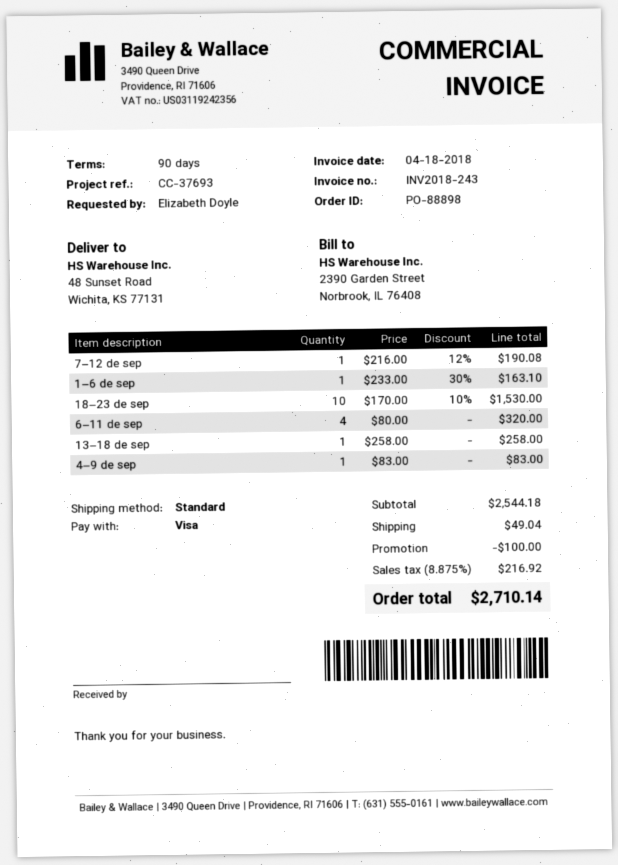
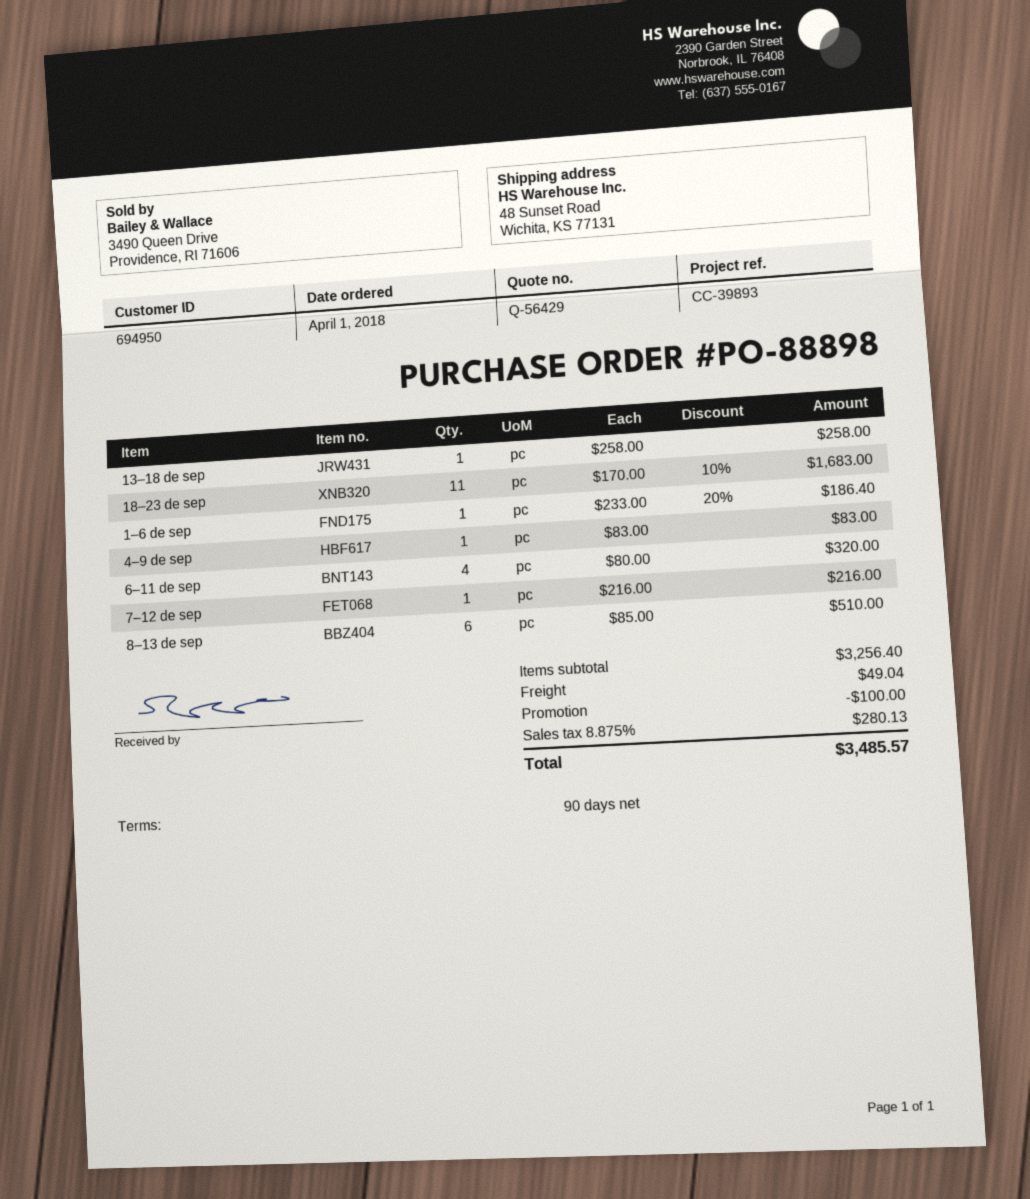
reference: CC-37693 -> CC-39893
7–12 de sep: 1 x 216.00 - 12% = 190.08 -> 1 x 216.00 = 216.00
1–6 de sep: 1 x 233.00 - 30% = 163.10 -> 1 x 233.00 - 20% = 186.40
18–23 de sep: 10 x 170.00 - 10% = 1530.00 -> 11 x 170.00 - 10% = 1683.00
8–13 de sep: none -> 6 x 85.00 = 510.00
subtotal: 2544.18 -> 3256.40
tax: 8.875% = 216.92 -> 8.875% = 280.13
total: 2710.14 -> 3485.57

